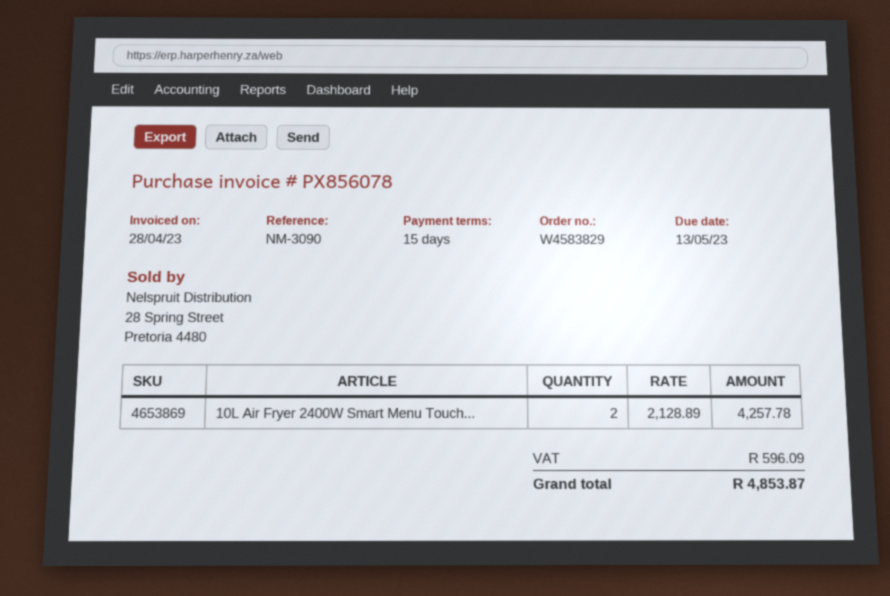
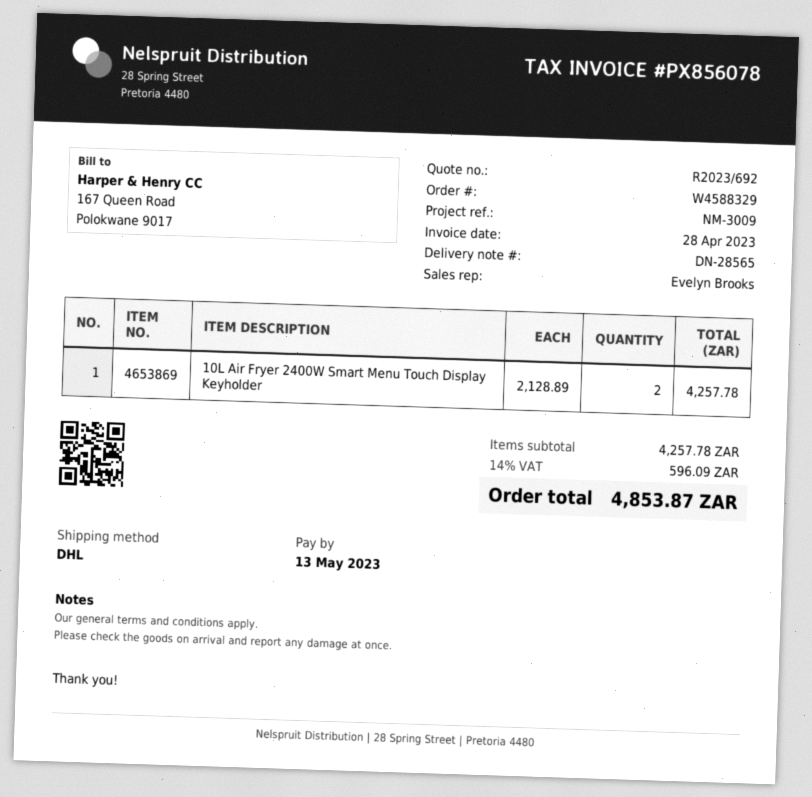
order number: W4583829 -> W4588329
reference: NM-3090 -> NM-3009

